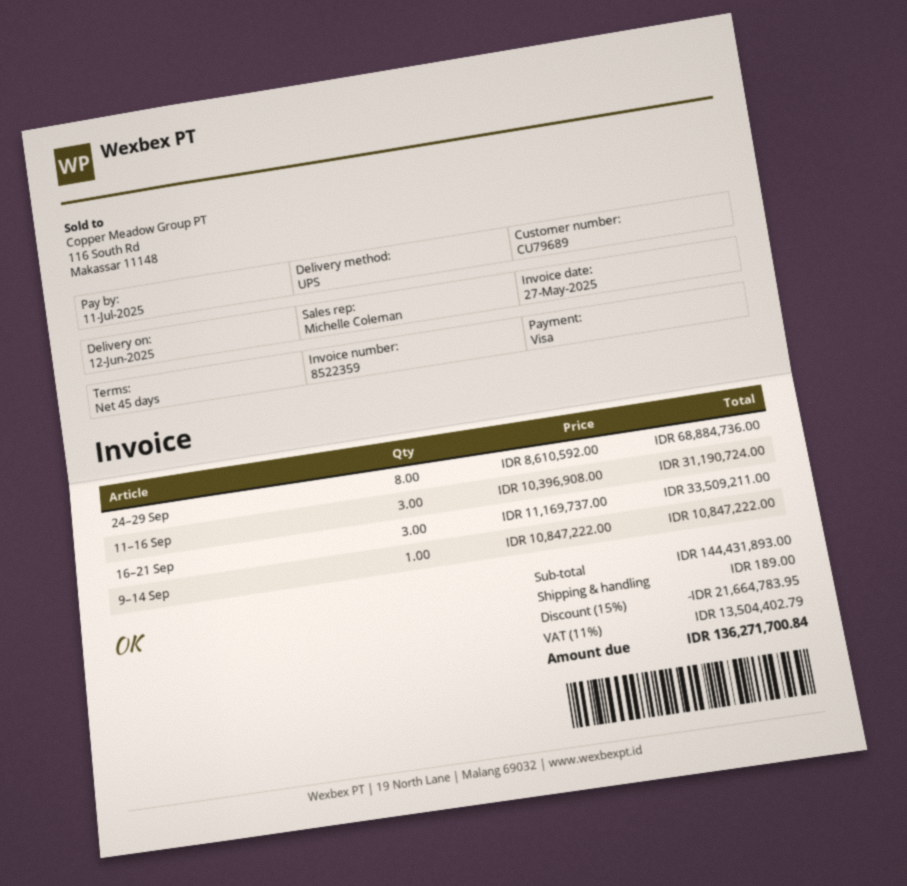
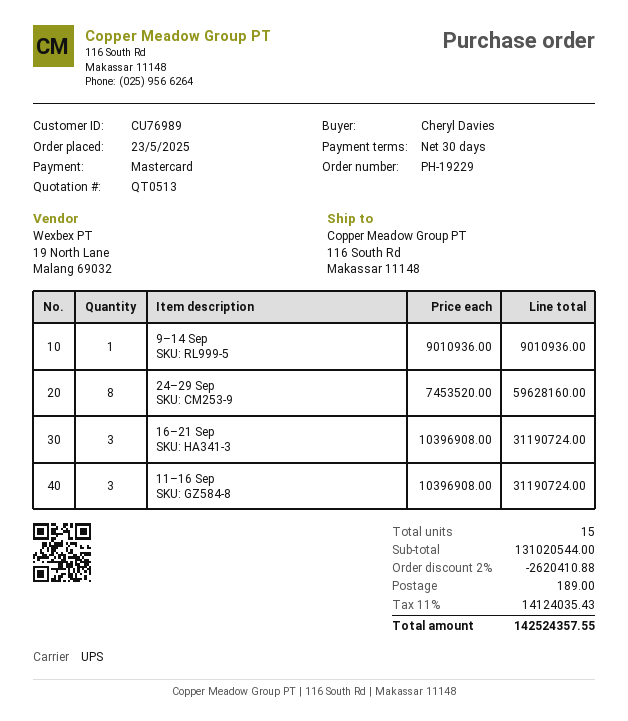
payment terms: 45 days -> 30 days
customer number: CU79689 -> CU76989
payment method: Visa -> Mastercard
24–29 Sep: 8 x 8610592.00 = 68884736.00 -> 8 x 7453520.00 = 59628160.00
16–21 Sep: 3 x 11169737.00 = 33509211.00 -> 3 x 10396908.00 = 31190724.00
9–14 Sep: 1 x 10847222.00 = 10847222.00 -> 1 x 9010936.00 = 9010936.00
subtotal: 144431893.00 -> 131020544.00
discount: 15% = 21664783.95 -> 2% = 2620410.88
tax: 11% = 13504402.79 -> 11% = 14124035.43
total: 136271700.84 -> 142524357.55

